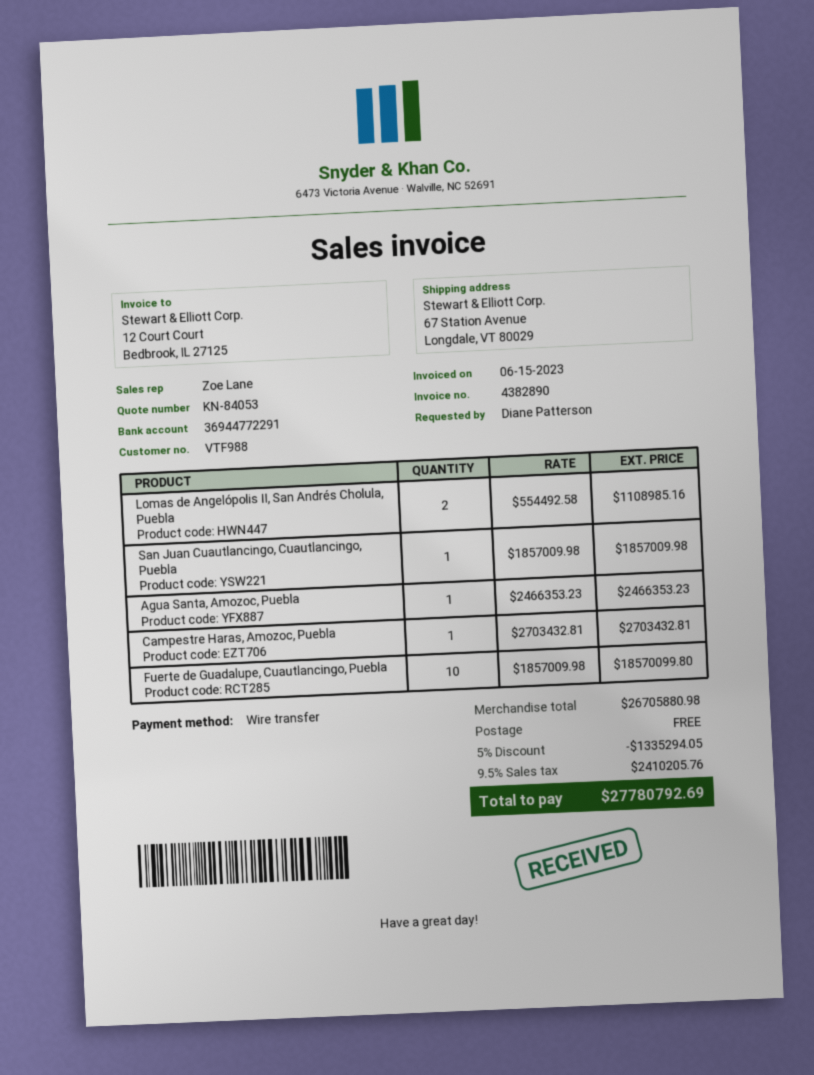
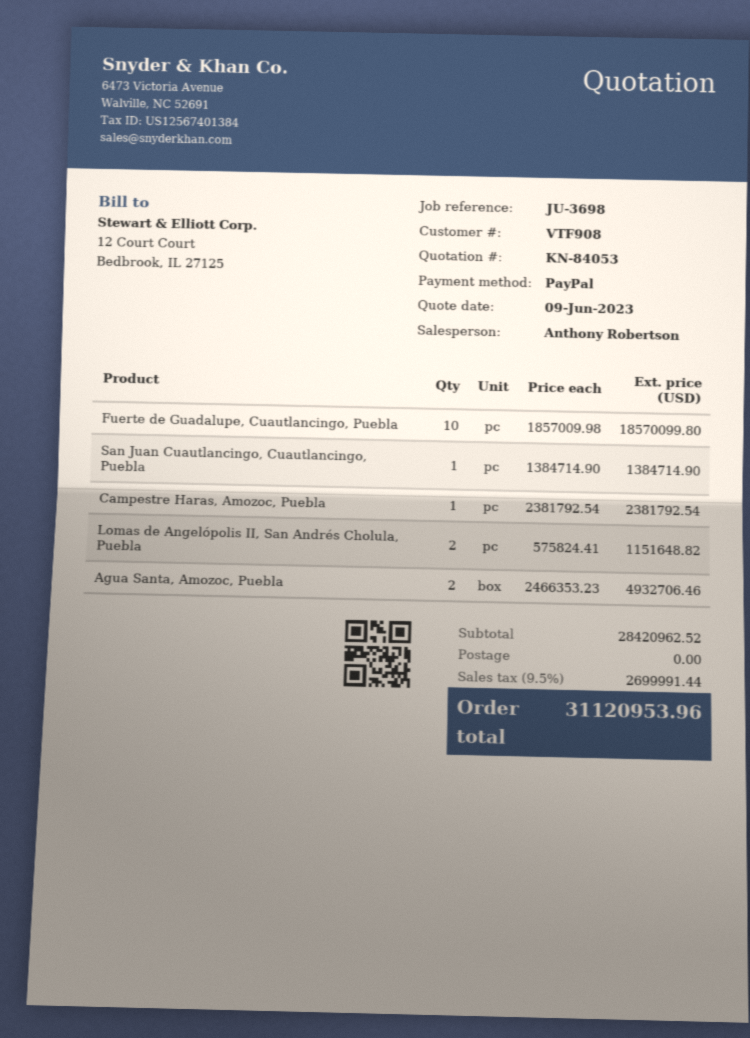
customer number: VTF988 -> VTF908
sales rep: Zoe Lane -> Anthony Robertson
payment method: bank transfer -> PayPal
Lomas de Angelópolis II, San Andrés Cholula, Puebla: 2 x 554492.58 = 1108985.16 -> 2 x 575824.41 = 1151648.82
San Juan Cuautlancingo, Cuautlancingo, Puebla: 1 x 1857009.98 = 1857009.98 -> 1 x 1384714.90 = 1384714.90
Agua Santa, Amozoc, Puebla: 1 x 2466353.23 = 2466353.23 -> 2 x 2466353.23 = 4932706.46
Campestre Haras, Amozoc, Puebla: 1 x 2703432.81 = 2703432.81 -> 1 x 2381792.54 = 2381792.54
subtotal: 26705880.98 -> 28420962.52
discount: 5% = 1335294.05 -> none
tax: 9.5% = 2410205.76 -> 9.5% = 2699991.44
total: 27780792.69 -> 31120953.96

